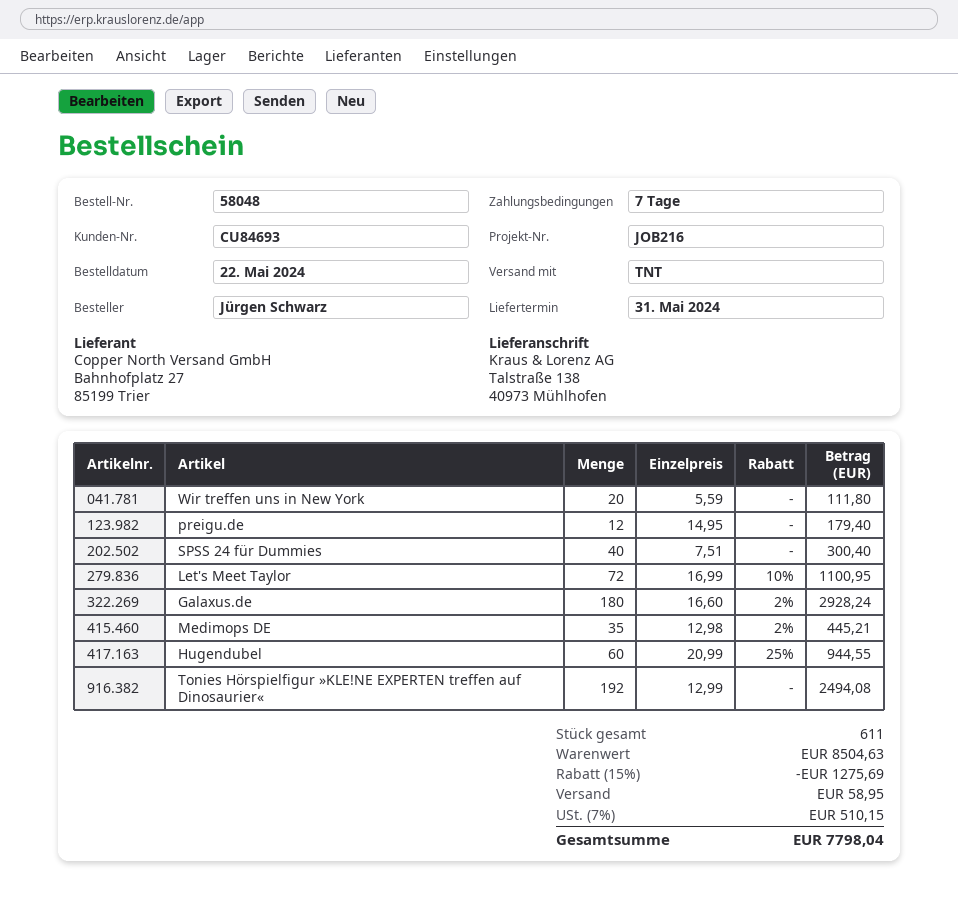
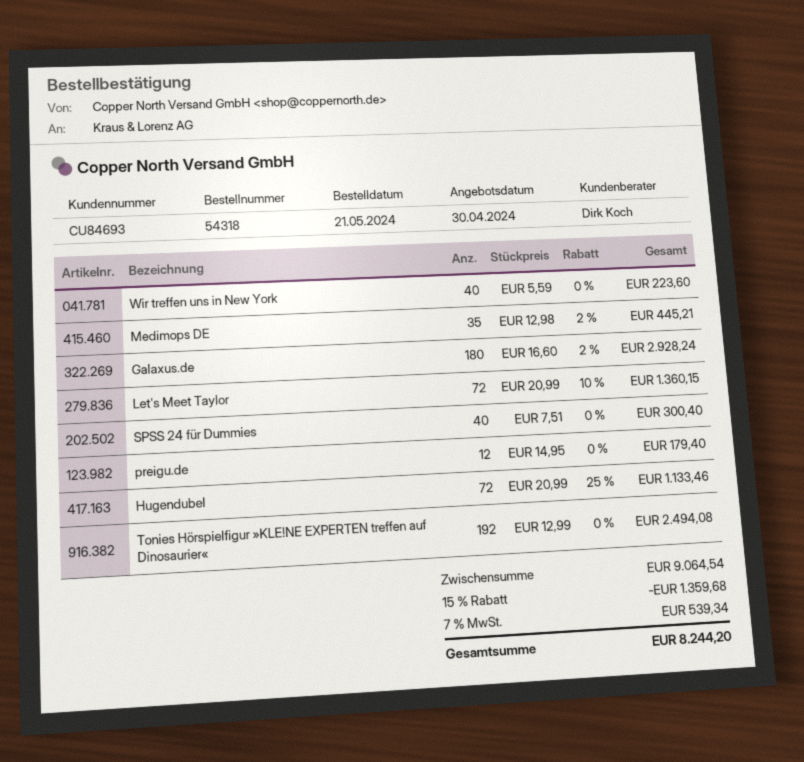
order number: 58048 -> 54318
order date: 2024-05-22 -> 2024-05-21
Wir treffen uns in New York: 20 x 5.59 = 111.80 -> 40 x 5.59 = 223.60
Let's Meet Taylor: 72 x 16.99 - 10% = 1100.95 -> 72 x 20.99 - 10% = 1360.15
Hugendubel: 60 x 20.99 - 25% = 944.55 -> 72 x 20.99 - 25% = 1133.46
subtotal: 8504.63 -> 9064.54
discount: 15% = 1275.69 -> 15% = 1359.68
shipping: 58.95 -> none
tax: 7% = 510.15 -> 7% = 539.34
total: 7798.04 -> 8244.20

